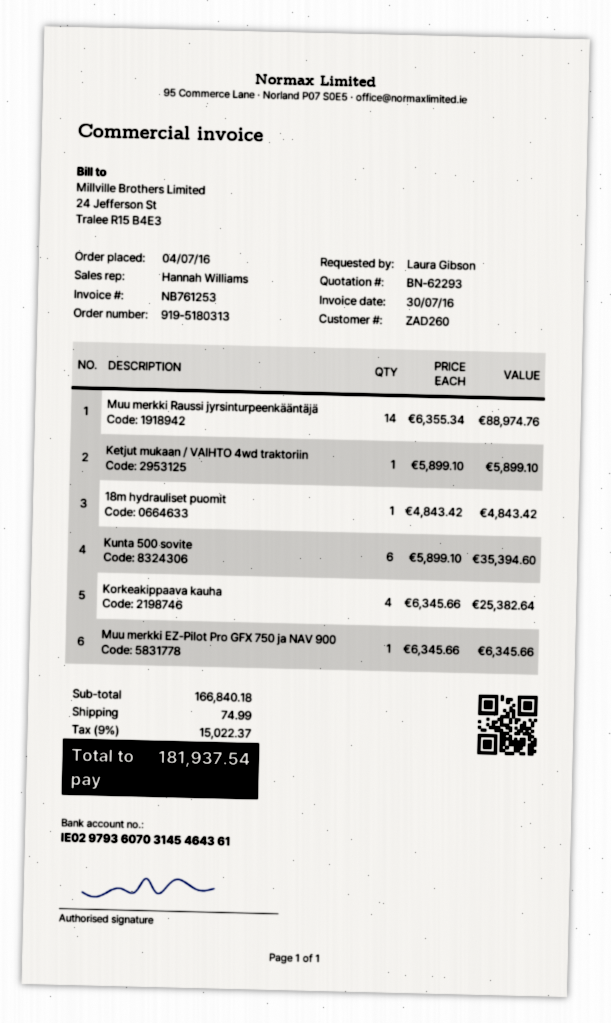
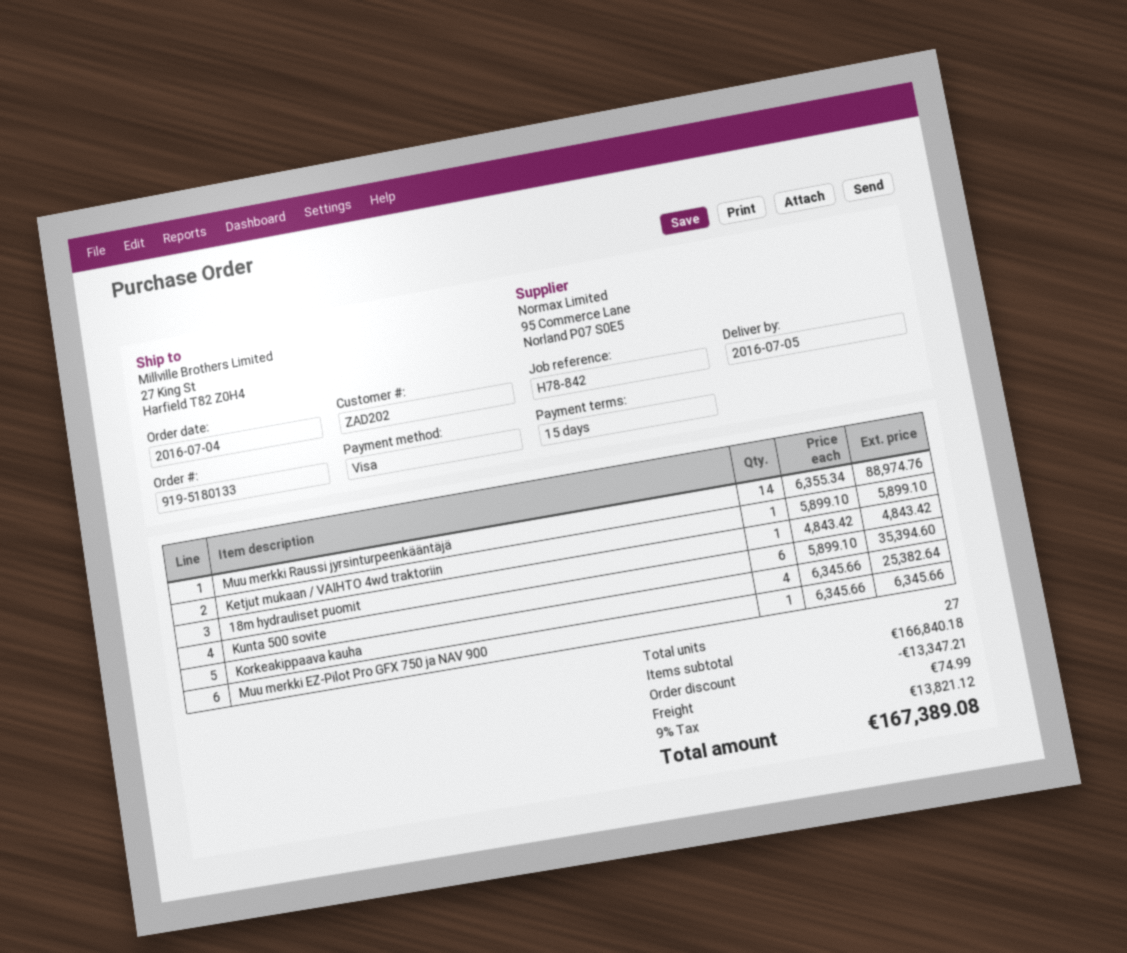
order number: 919-5180313 -> 919-5180133
customer number: ZAD260 -> ZAD202
discount: none -> 13347.21
tax: 9% = 15022.37 -> 9% = 13821.12
total: 181937.54 -> 167389.08

